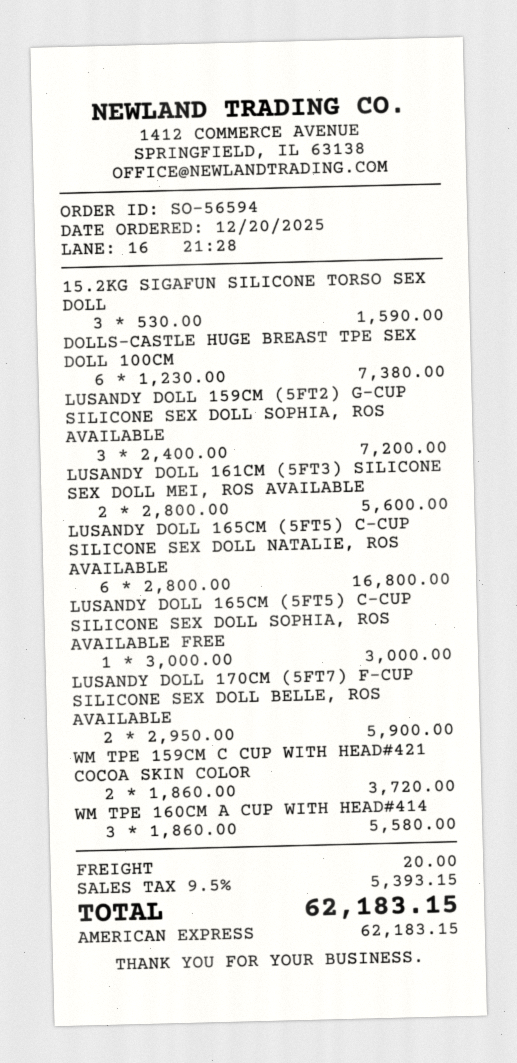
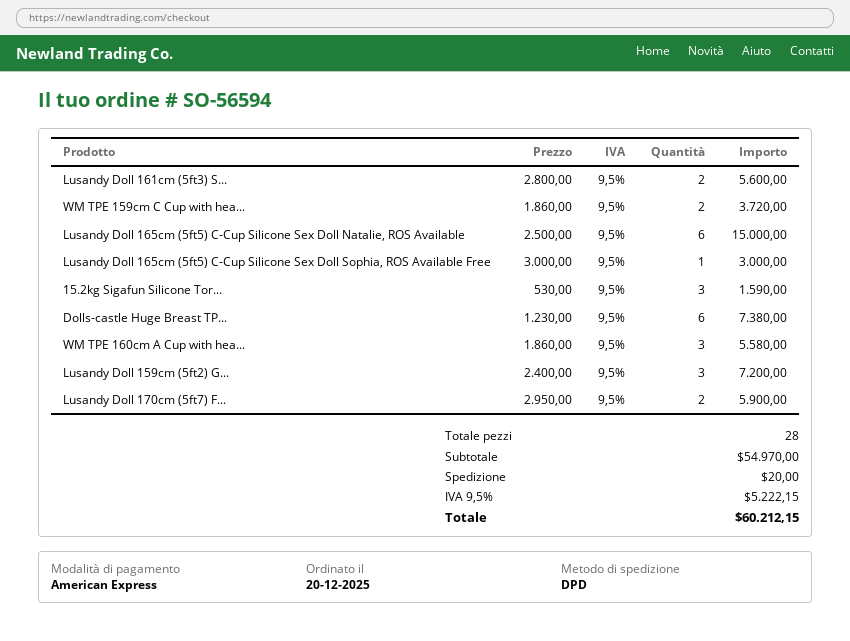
LUSANDY DOLL 165CM (5FT5) C-CUP SILICONE SEX DOLL NATALIE, ROS AVAILABLE: 6 x 2800.00 = 16800.00 -> 6 x 2500.00 = 15000.00
tax: 9.5% = 5393.15 -> 9.5% = 5222.15
total: 62183.15 -> 60212.15

